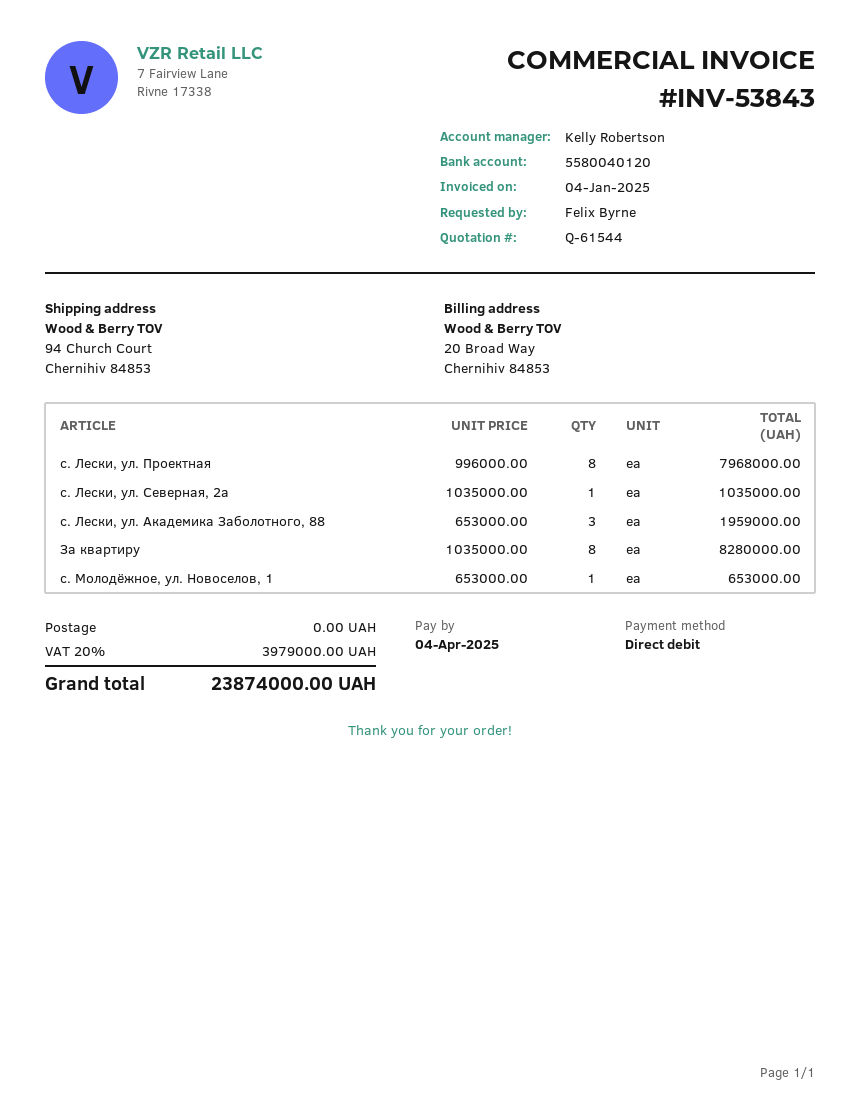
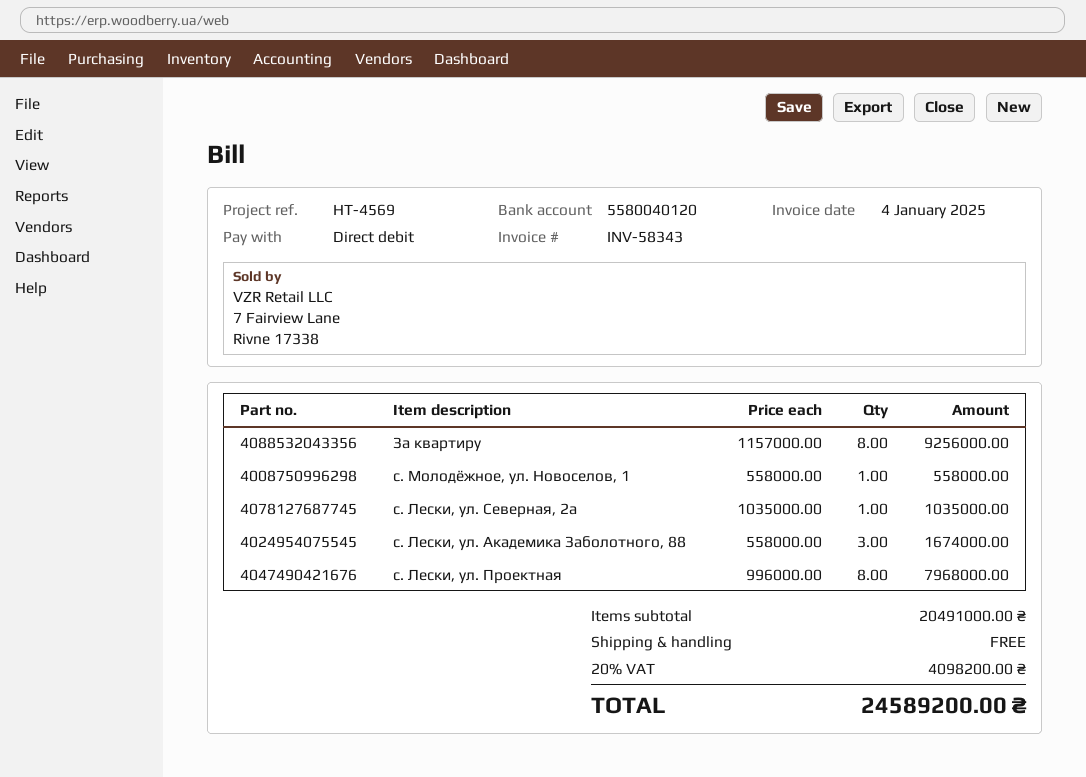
invoice number: INV-53843 -> INV-58343
с. Лески, ул. Академика Заболотного, 88: 3 x 653000.00 = 1959000.00 -> 3 x 558000.00 = 1674000.00
За квартиру: 8 x 1035000.00 = 8280000.00 -> 8 x 1157000.00 = 9256000.00
с. Молодёжное, ул. Новоселов, 1: 1 x 653000.00 = 653000.00 -> 1 x 558000.00 = 558000.00
tax: 20% = 3979000.00 -> 20% = 4098200.00
total: 23874000.00 -> 24589200.00

